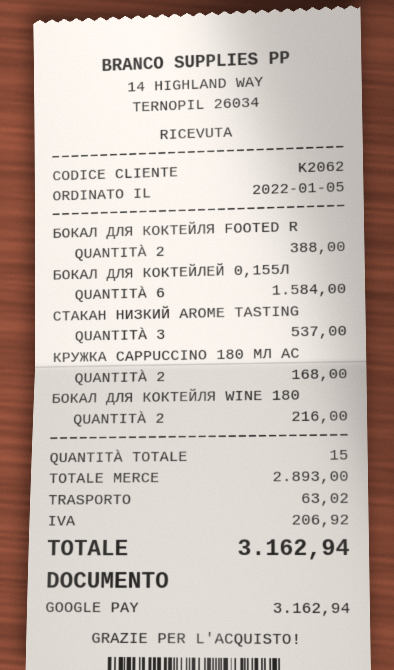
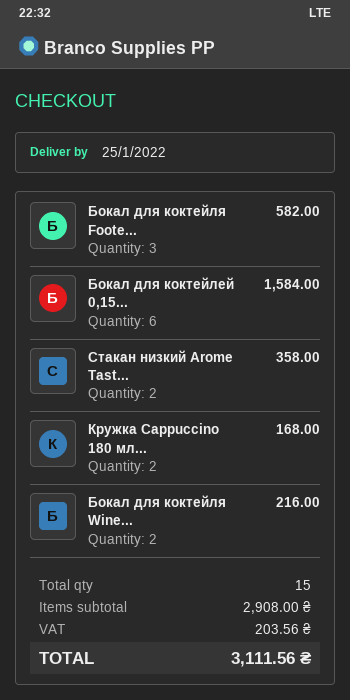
БОКАЛ ДЛЯ КОКТЕЙЛЯ FOOTED R: 2 for 388.00 -> 3 for 582.00
СТАКАН НИЗКИЙ AROME TASTING: 3 for 537.00 -> 2 for 358.00
subtotal: 2893.00 -> 2908.00
shipping: 63.02 -> none
tax: 206.92 -> 203.56
total: 3162.94 -> 3111.56

